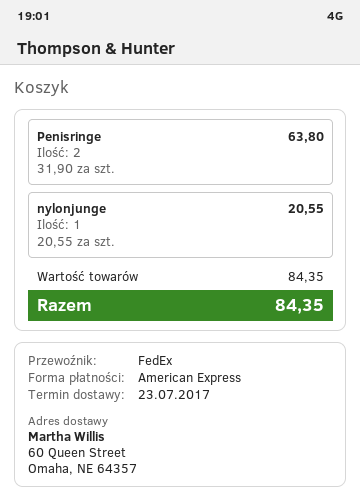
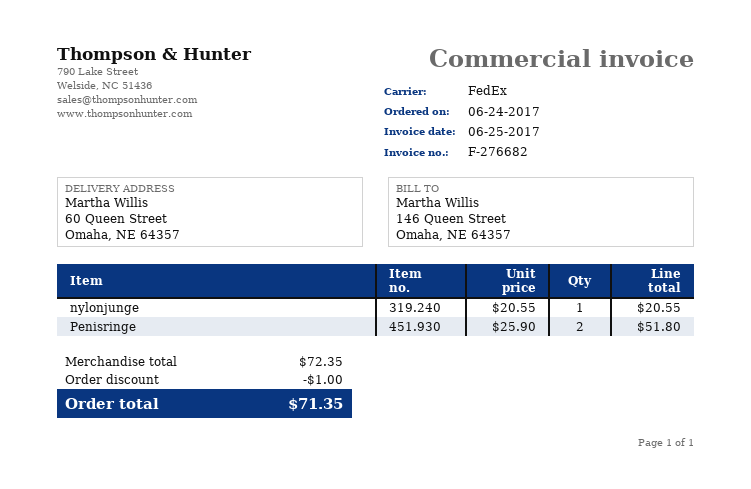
Penisringe: 2 x 31.90 = 63.80 -> 2 x 25.90 = 51.80
subtotal: 84.35 -> 72.35
discount: none -> 1.00
total: 84.35 -> 71.35

